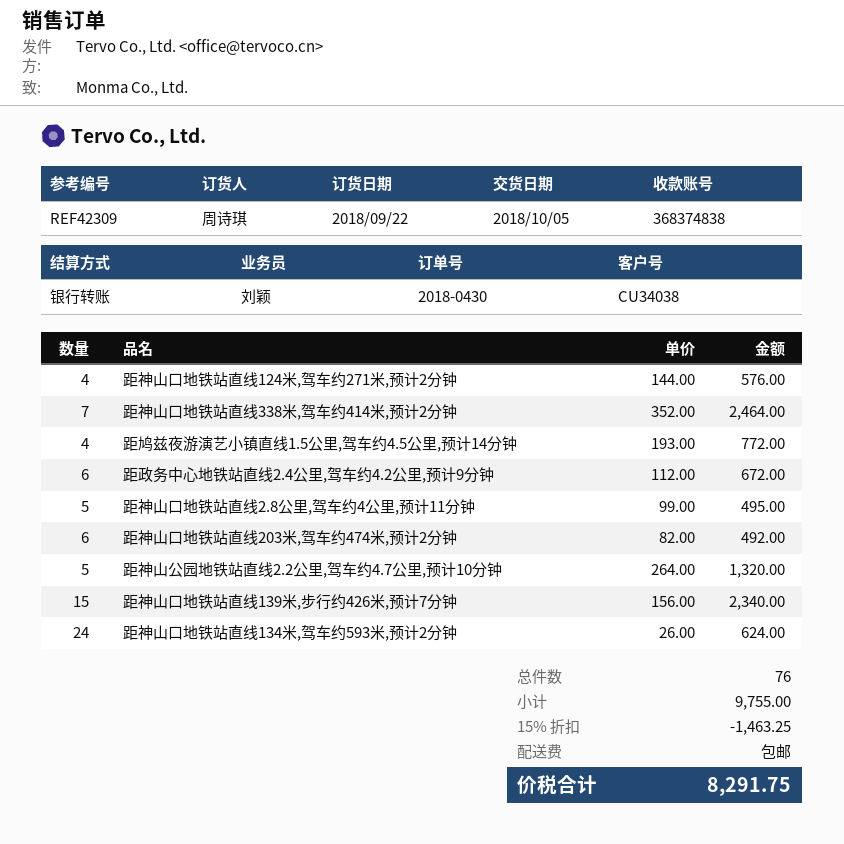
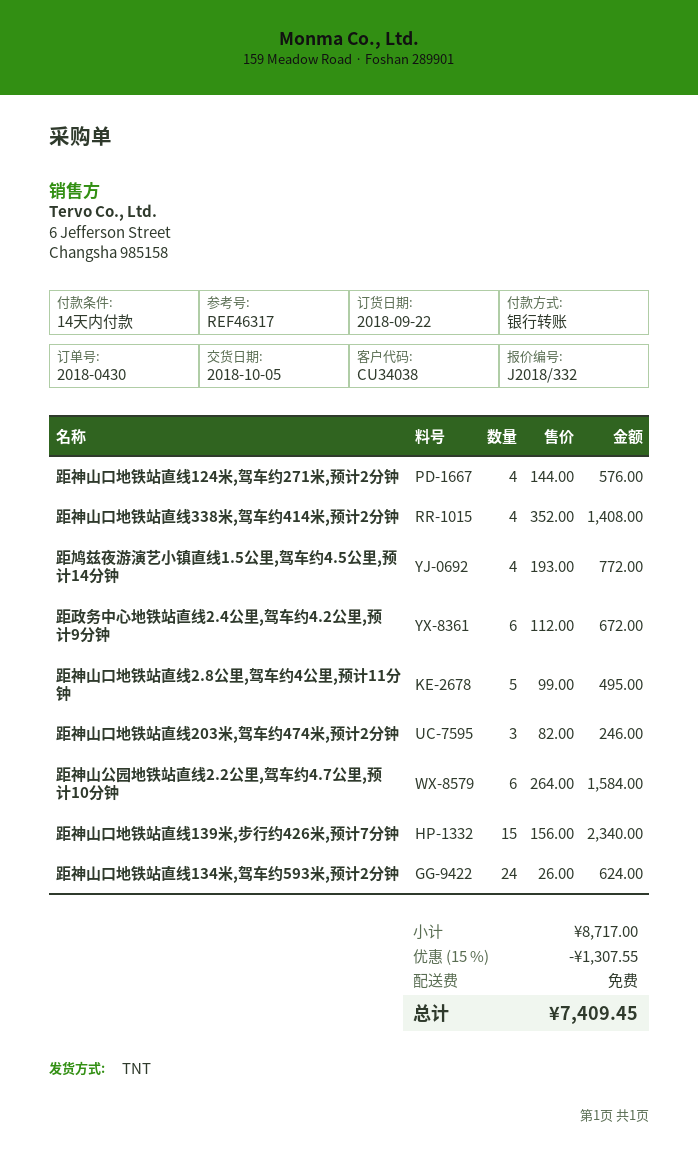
reference: REF42309 -> REF46317
距神山口地铁站直线338米,驾车约414米,预计2分钟: 7 x 352.00 = 2464.00 -> 4 x 352.00 = 1408.00
距神山口地铁站直线203米,驾车约474米,预计2分钟: 6 x 82.00 = 492.00 -> 3 x 82.00 = 246.00
距神山公园地铁站直线2.2公里,驾车约4.7公里,预计10分钟: 5 x 264.00 = 1320.00 -> 6 x 264.00 = 1584.00
subtotal: 9755.00 -> 8717.00
discount: 15% = 1463.25 -> 15% = 1307.55
total: 8291.75 -> 7409.45

